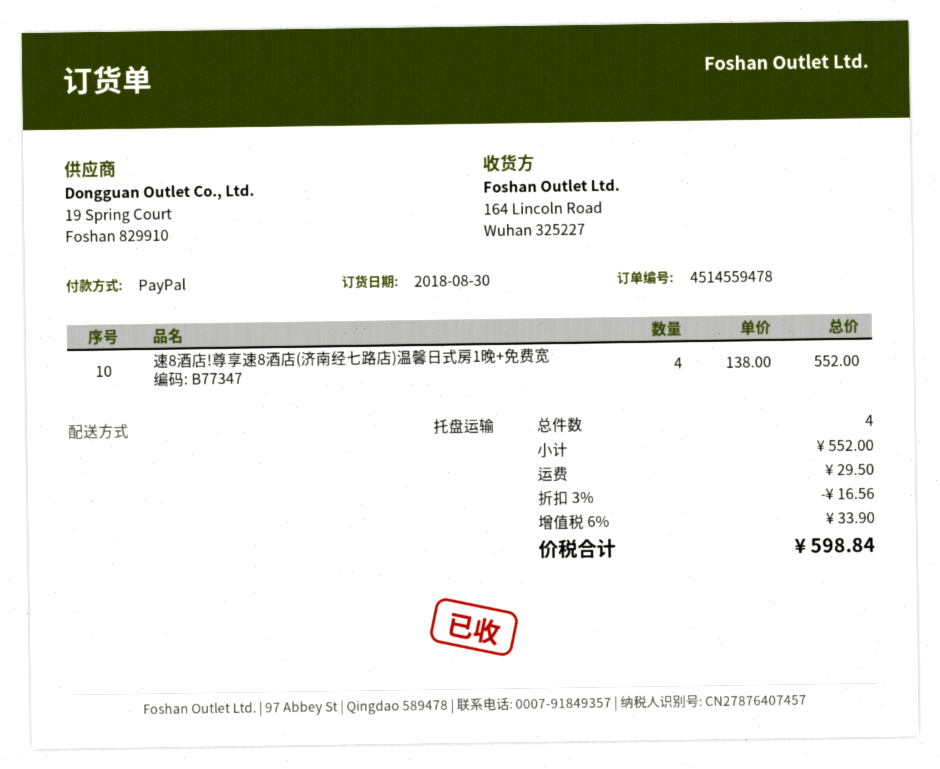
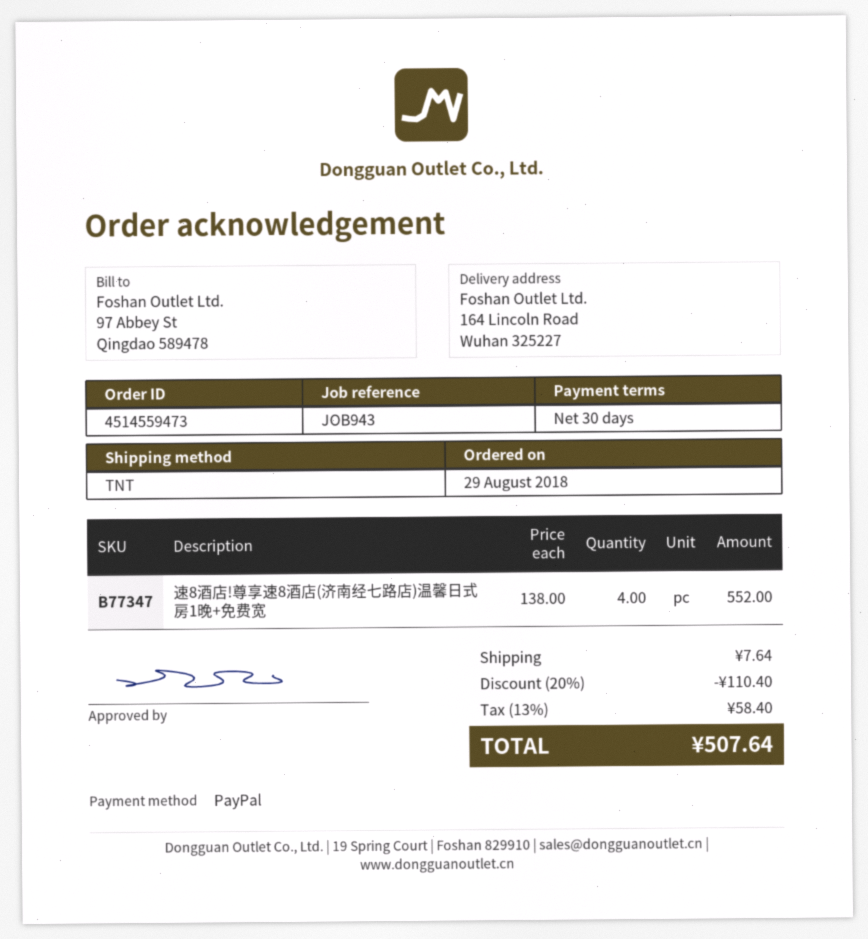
order number: 4514559478 -> 4514559473
order date: 2018-08-30 -> 2018-08-29
shipping method: pallet freight -> TNT
discount: 3% = 16.56 -> 20% = 110.40
shipping: 29.50 -> 7.64
tax: 6% = 33.90 -> 13% = 58.40
total: 598.84 -> 507.64

